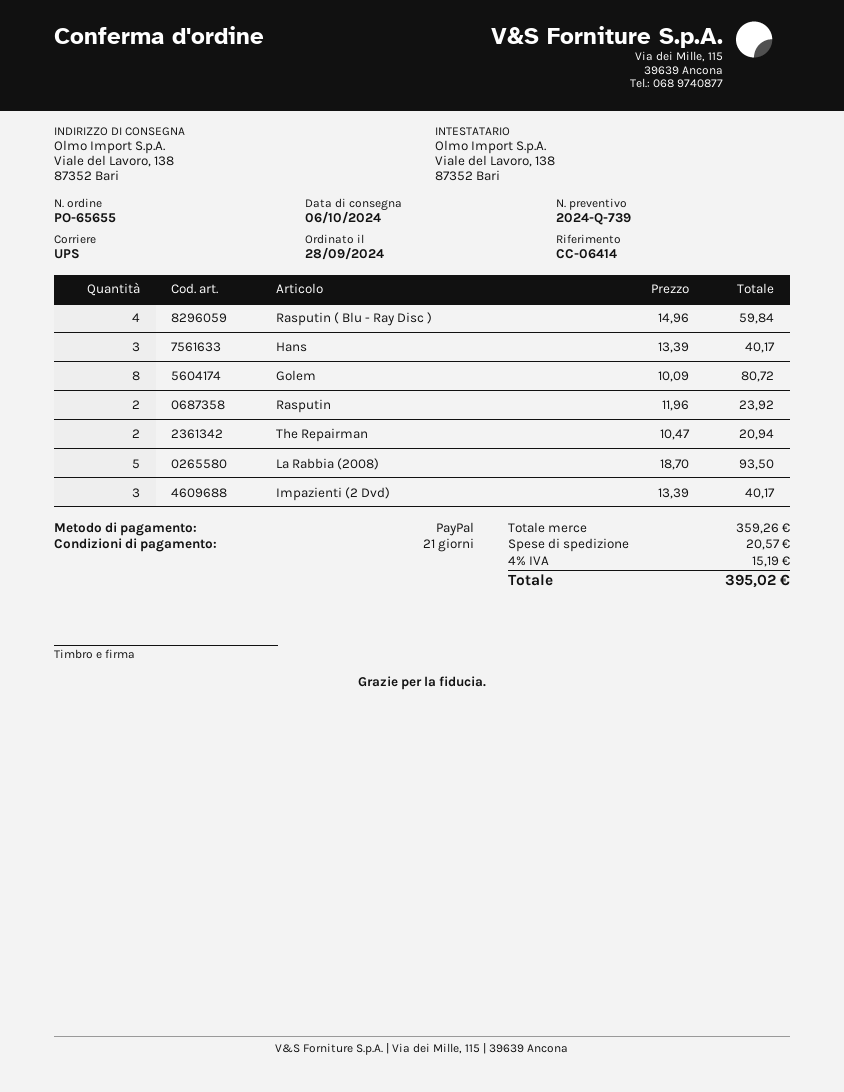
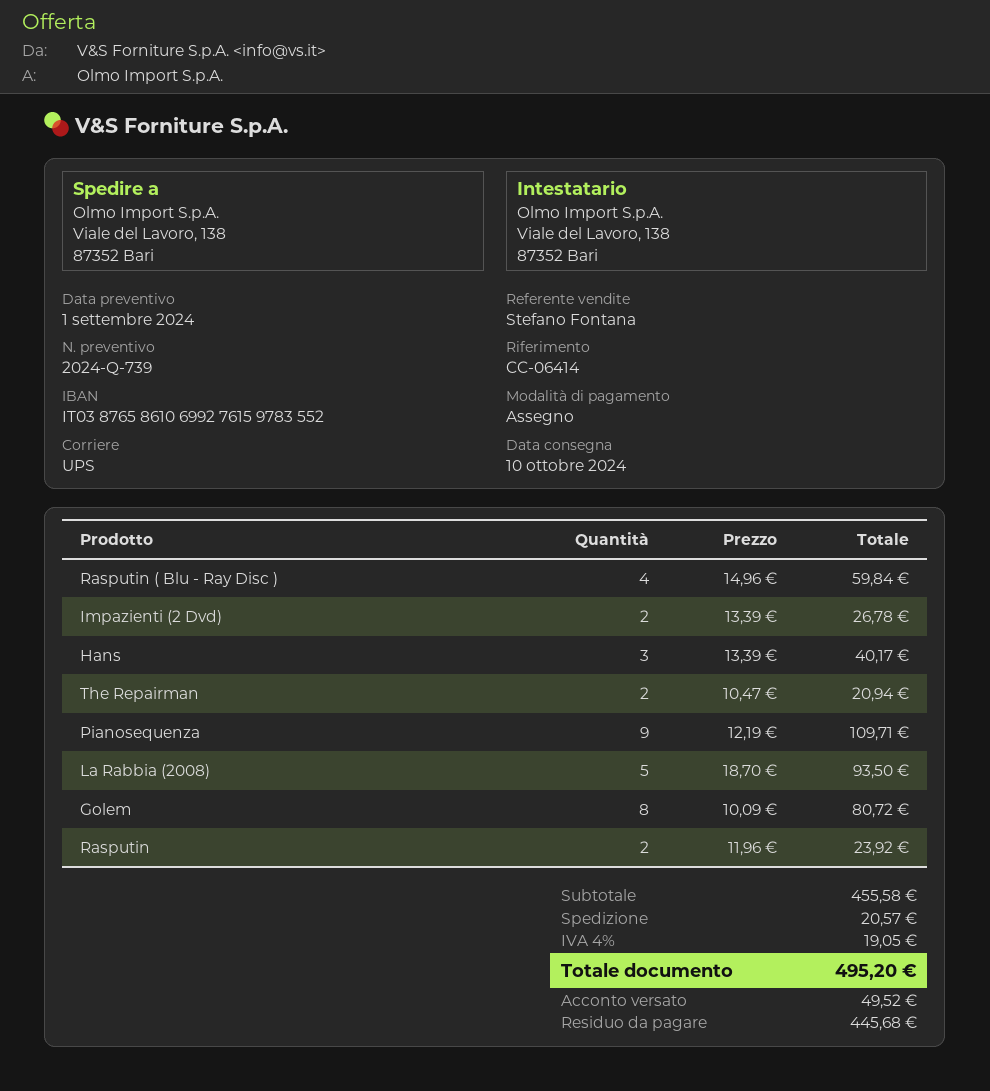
delivery date: 2024-10-06 -> 2024-10-10
payment method: PayPal -> cheque
Impazienti (2 Dvd): 3 x 13.39 = 40.17 -> 2 x 13.39 = 26.78
Pianosequenza: none -> 9 x 12.19 = 109.71
subtotal: 359.26 -> 455.58
tax: 4% = 15.19 -> 4% = 19.05
total: 395.02 -> 495.20

